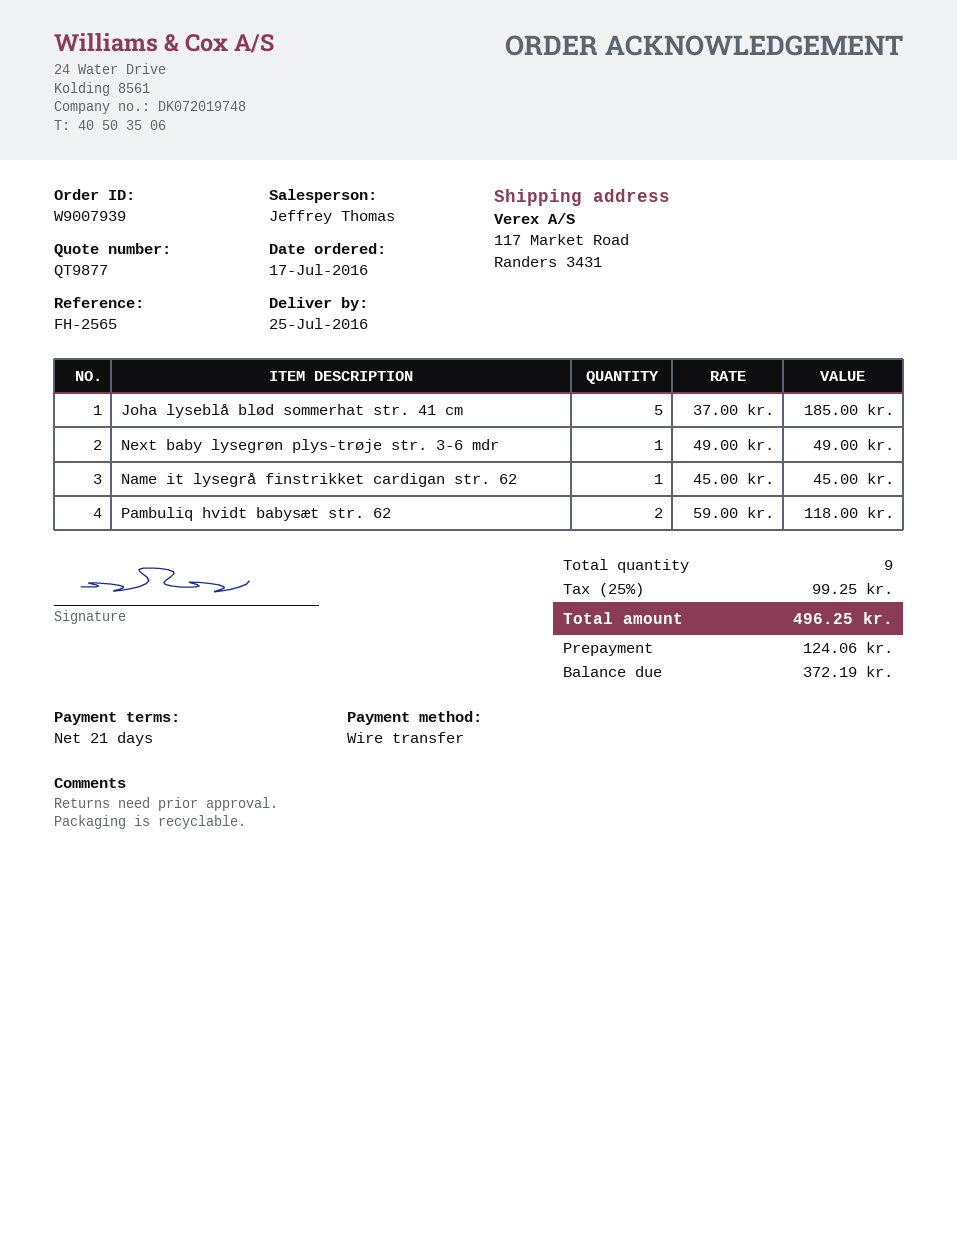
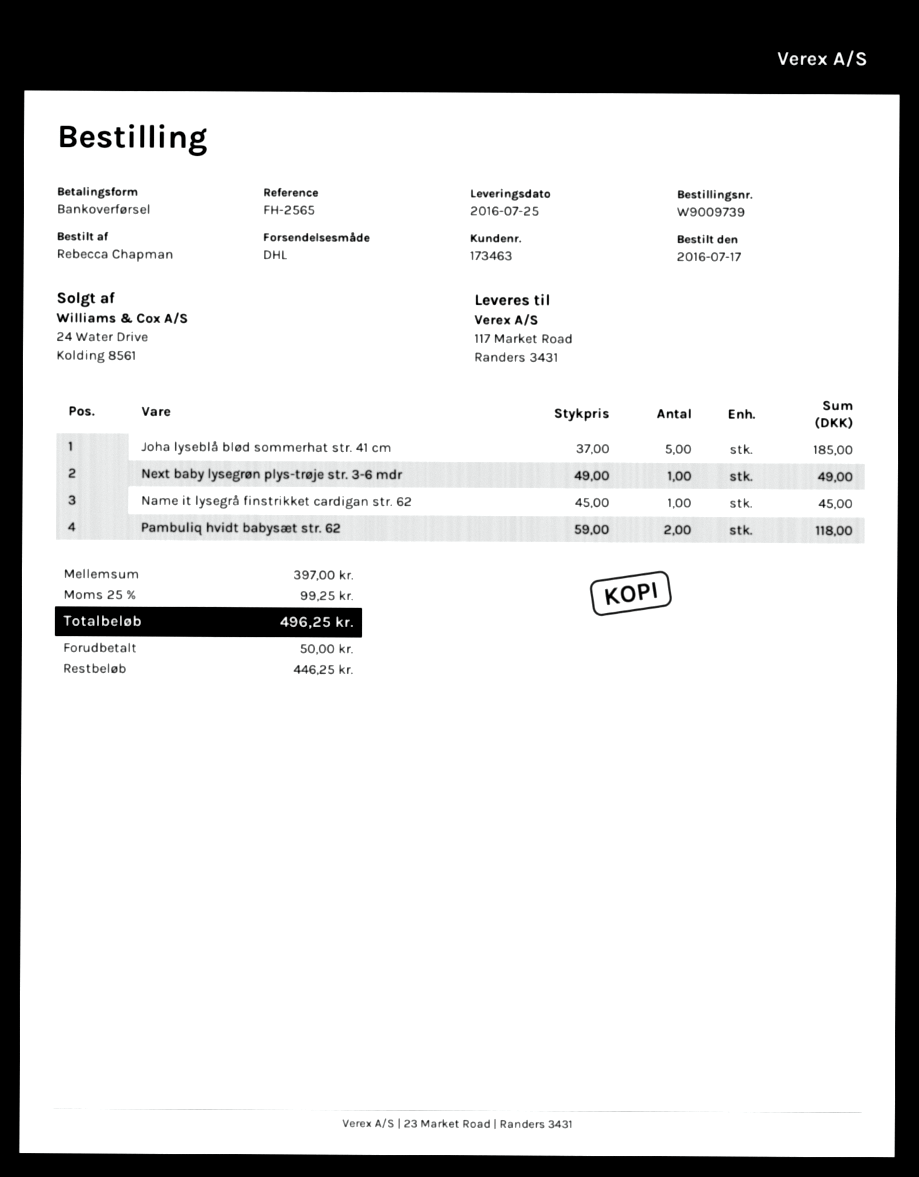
order number: W9007939 -> W9009739
deposit: 124.06 -> 50.00
balance: 372.19 -> 446.25

